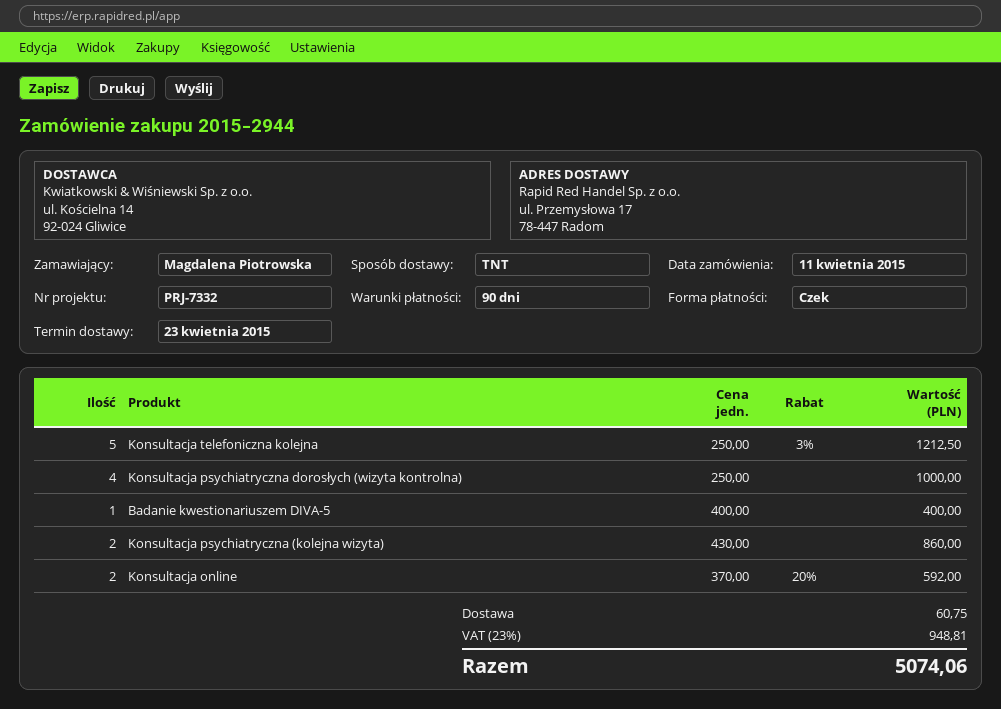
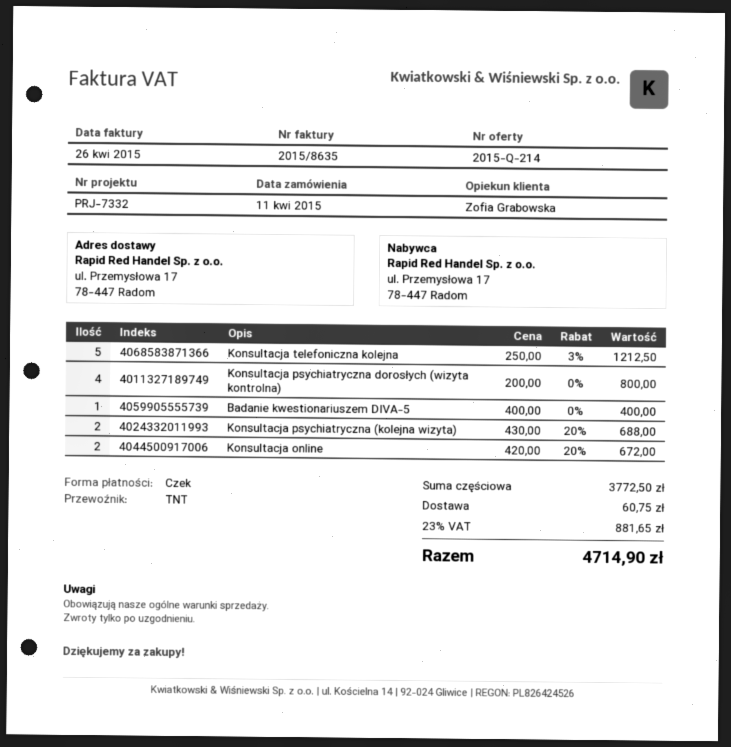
Konsultacja psychiatryczna dorosłych (wizyta kontrolna): 4 x 250.00 = 1000.00 -> 4 x 200.00 = 800.00
Konsultacja psychiatryczna (kolejna wizyta): 2 x 430.00 = 860.00 -> 2 x 430.00 - 20% = 688.00
Konsultacja online: 2 x 370.00 - 20% = 592.00 -> 2 x 420.00 - 20% = 672.00
tax: 23% = 948.81 -> 23% = 881.65
total: 5074.06 -> 4714.90

